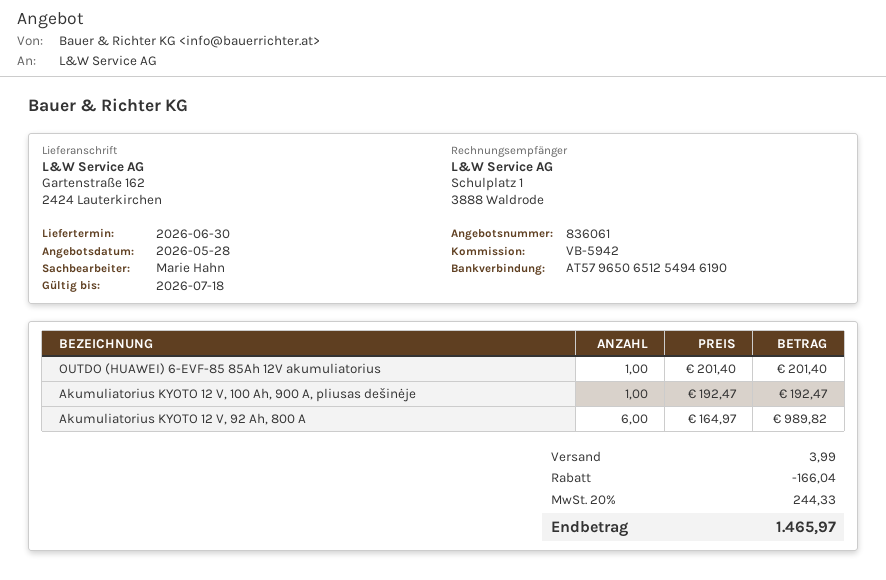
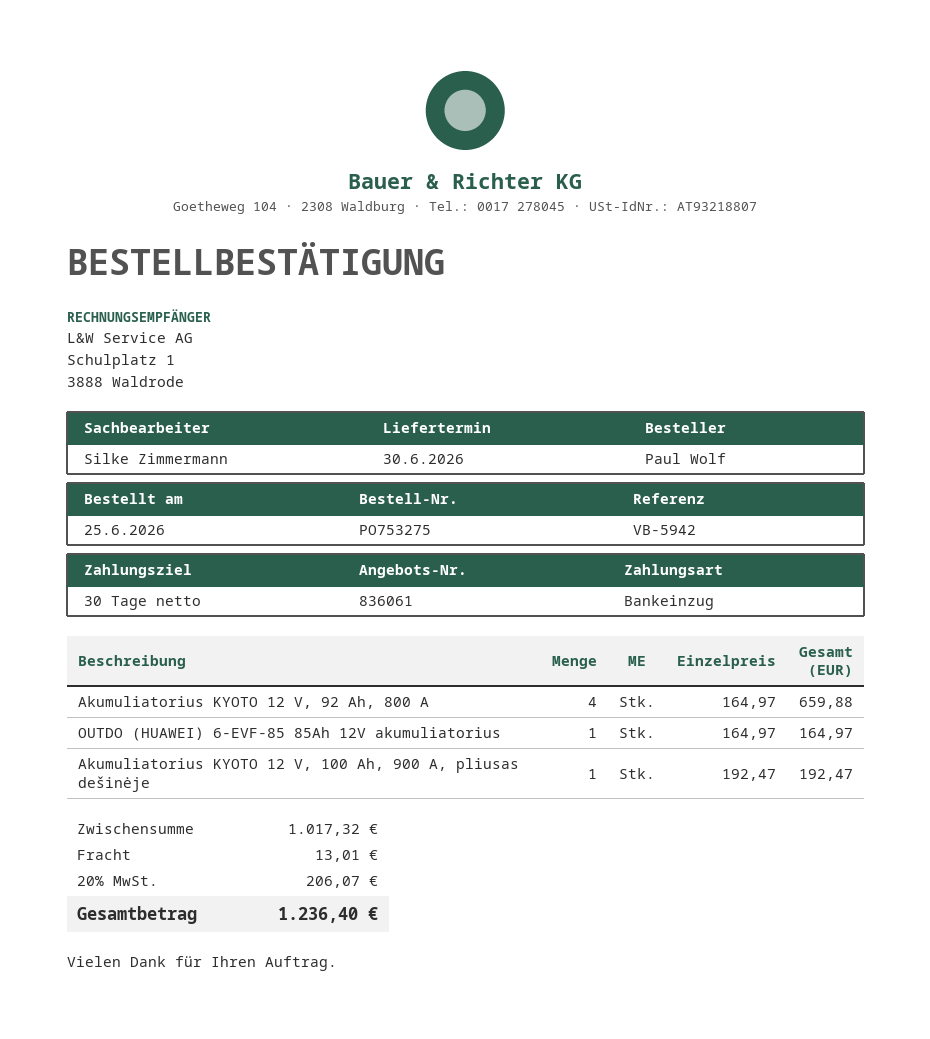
sales rep: Marie Hahn -> Silke Zimmermann
OUTDO (HUAWEI) 6-EVF-85 85Ah 12V akumuliatorius: 1 x 201.40 = 201.40 -> 1 x 164.97 = 164.97
Akumuliatorius KYOTO 12 V, 92 Ah, 800 A: 6 x 164.97 = 989.82 -> 4 x 164.97 = 659.88
discount: 166.04 -> none
shipping: 3.99 -> 13.01
tax: 20% = 244.33 -> 20% = 206.07
total: 1465.97 -> 1236.40

